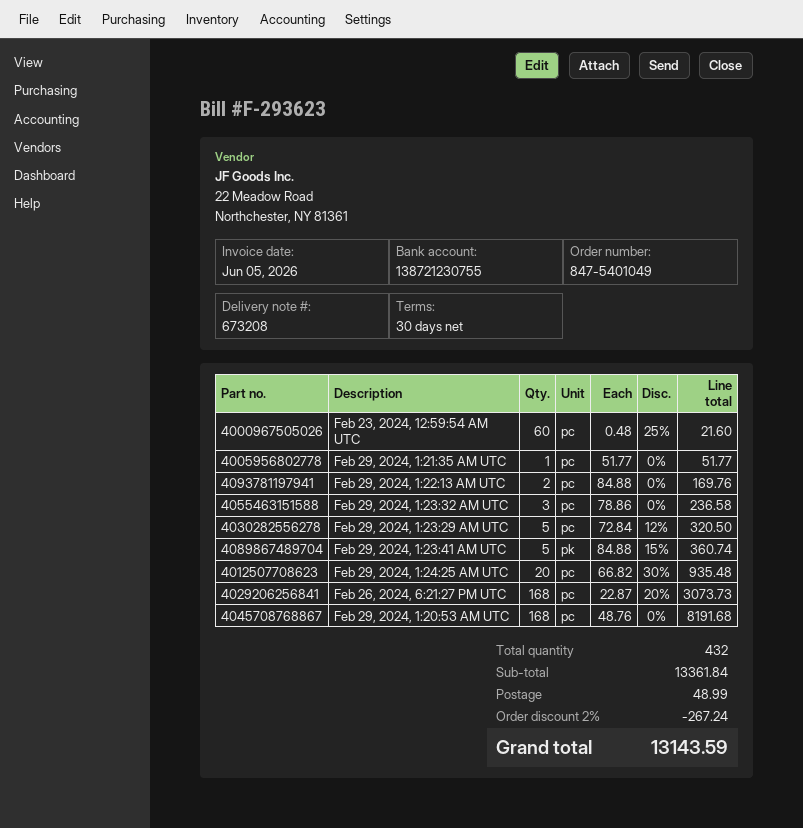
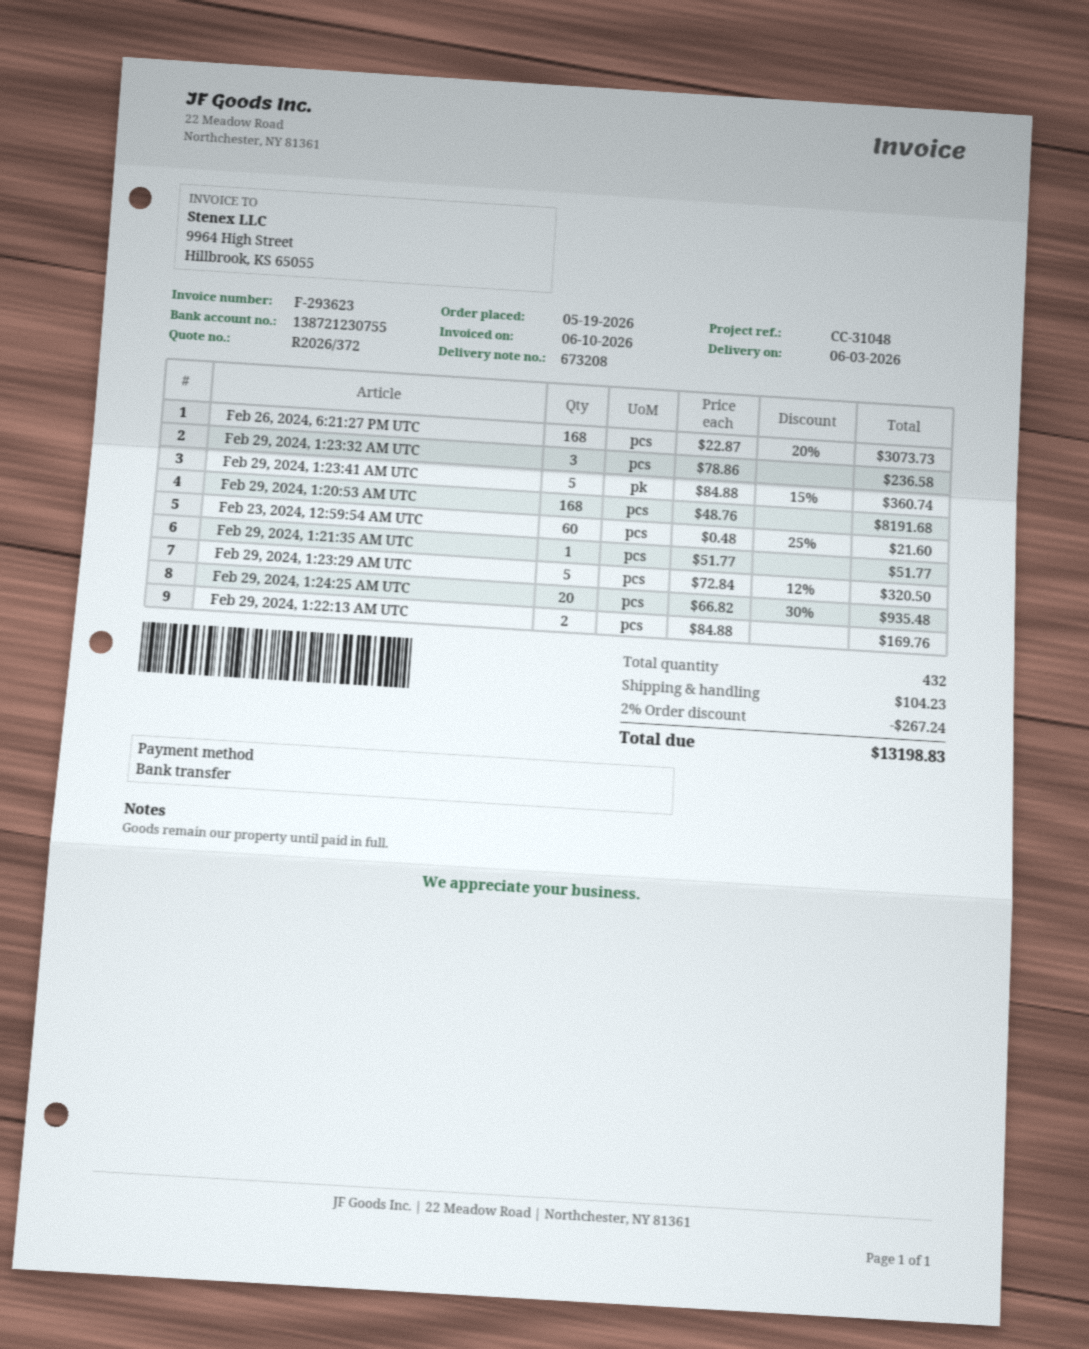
invoice date: 2026-06-05 -> 2026-06-10
shipping: 48.99 -> 104.23
total: 13143.59 -> 13198.83

